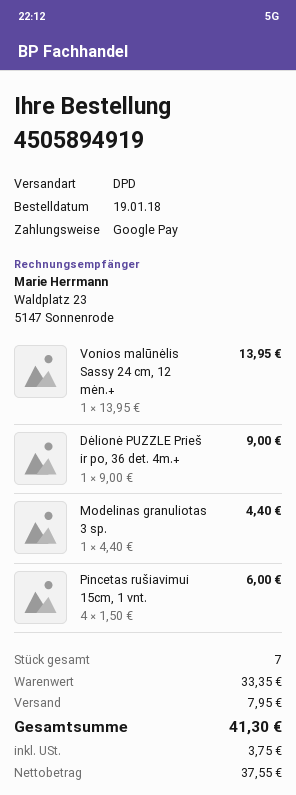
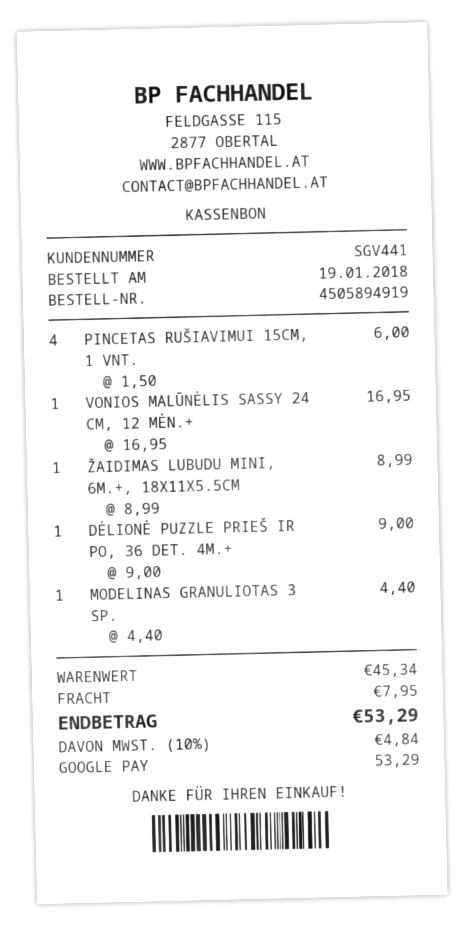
Vonios malūnėlis Sassy 24 cm, 12 mėn.+: 1 x 13.95 = 13.95 -> 1 x 16.95 = 16.95
ŽAIDIMAS LUBUDU MINI, 6M.+, 18X11X5.5CM: none -> 1 x 8.99 = 8.99
subtotal: 33.35 -> 45.34
tax: 3.75 -> 4.84
total: 41.30 -> 53.29

